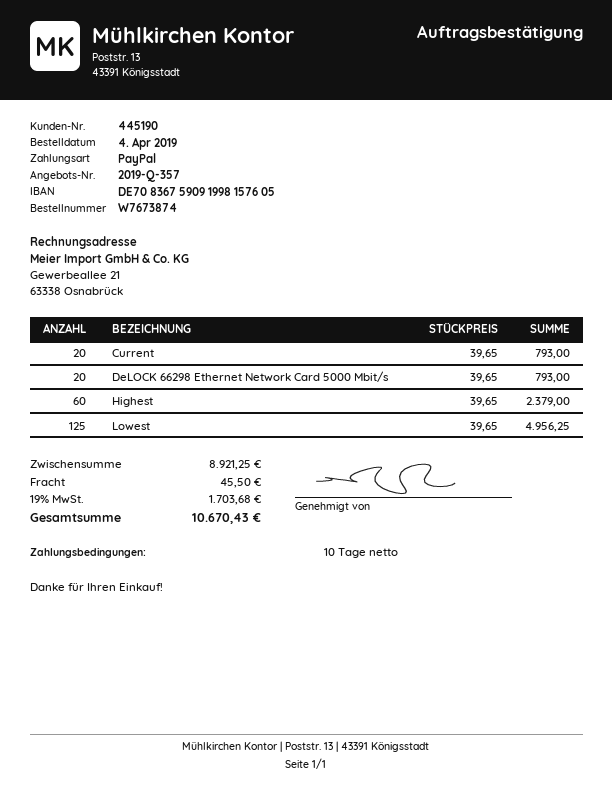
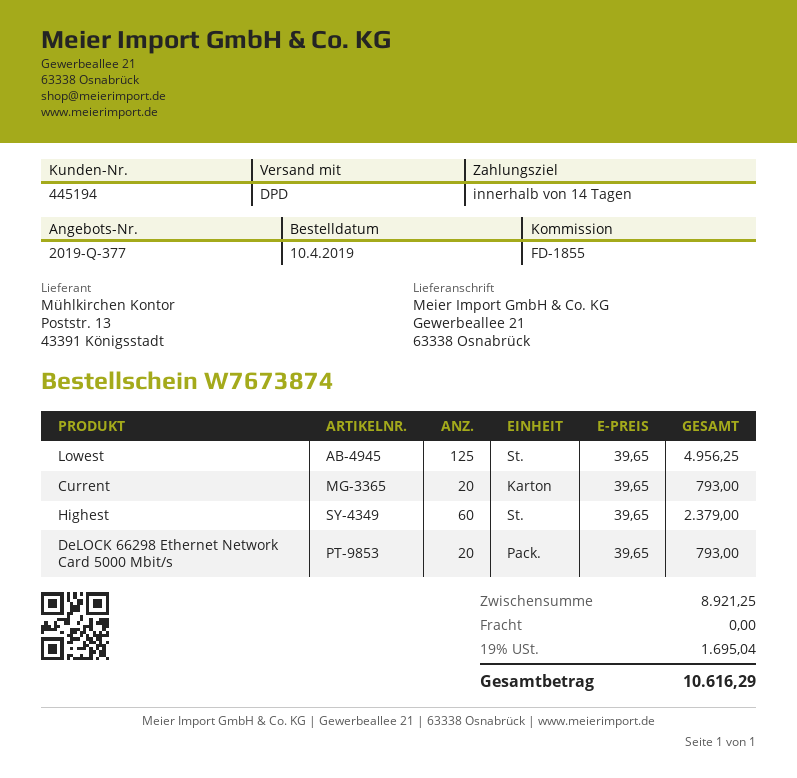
quote number: 2019-Q-357 -> 2019-Q-377
order date: 2019-04-04 -> 2019-04-10
payment terms: 10 days -> 14 days
customer number: 445190 -> 445194
shipping: 45.50 -> 0.00
tax: 19% = 1703.68 -> 19% = 1695.04
total: 10670.43 -> 10616.29

